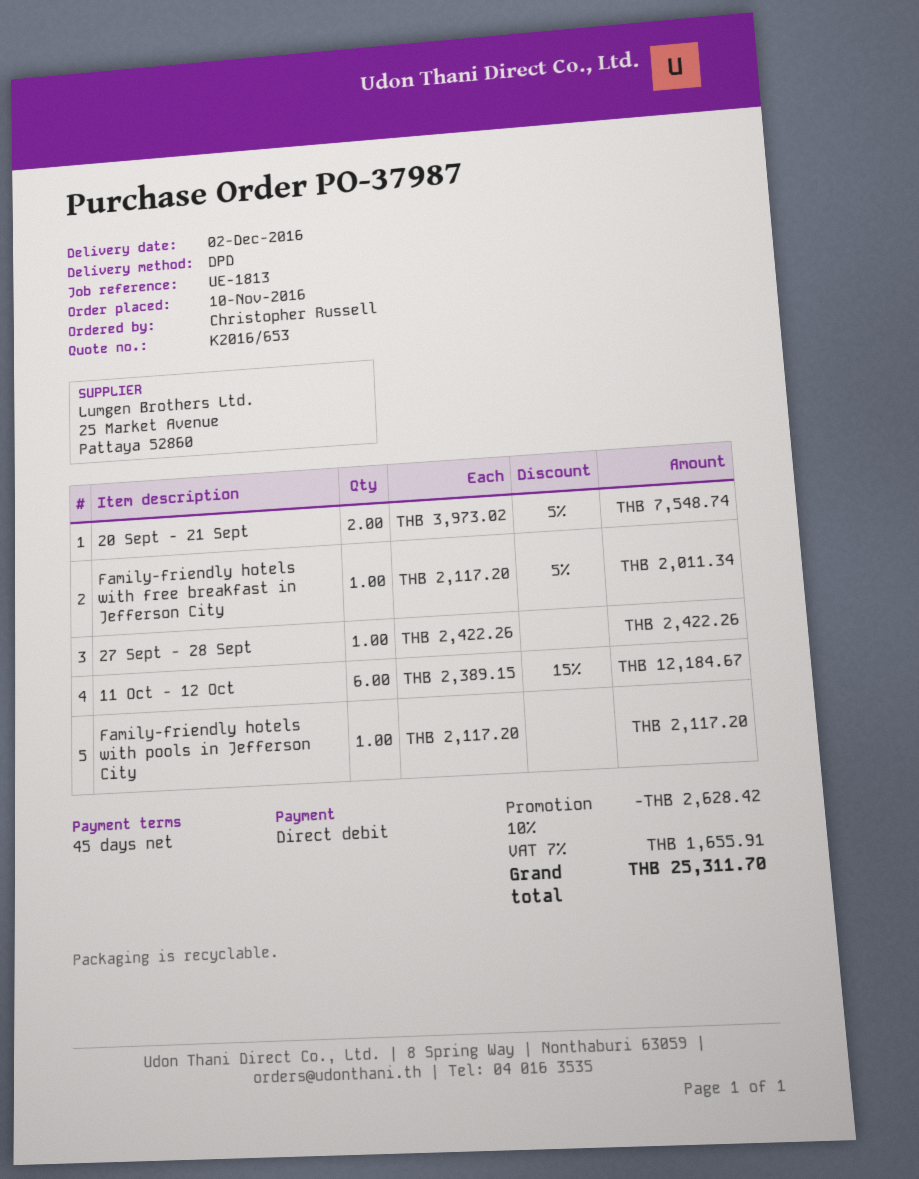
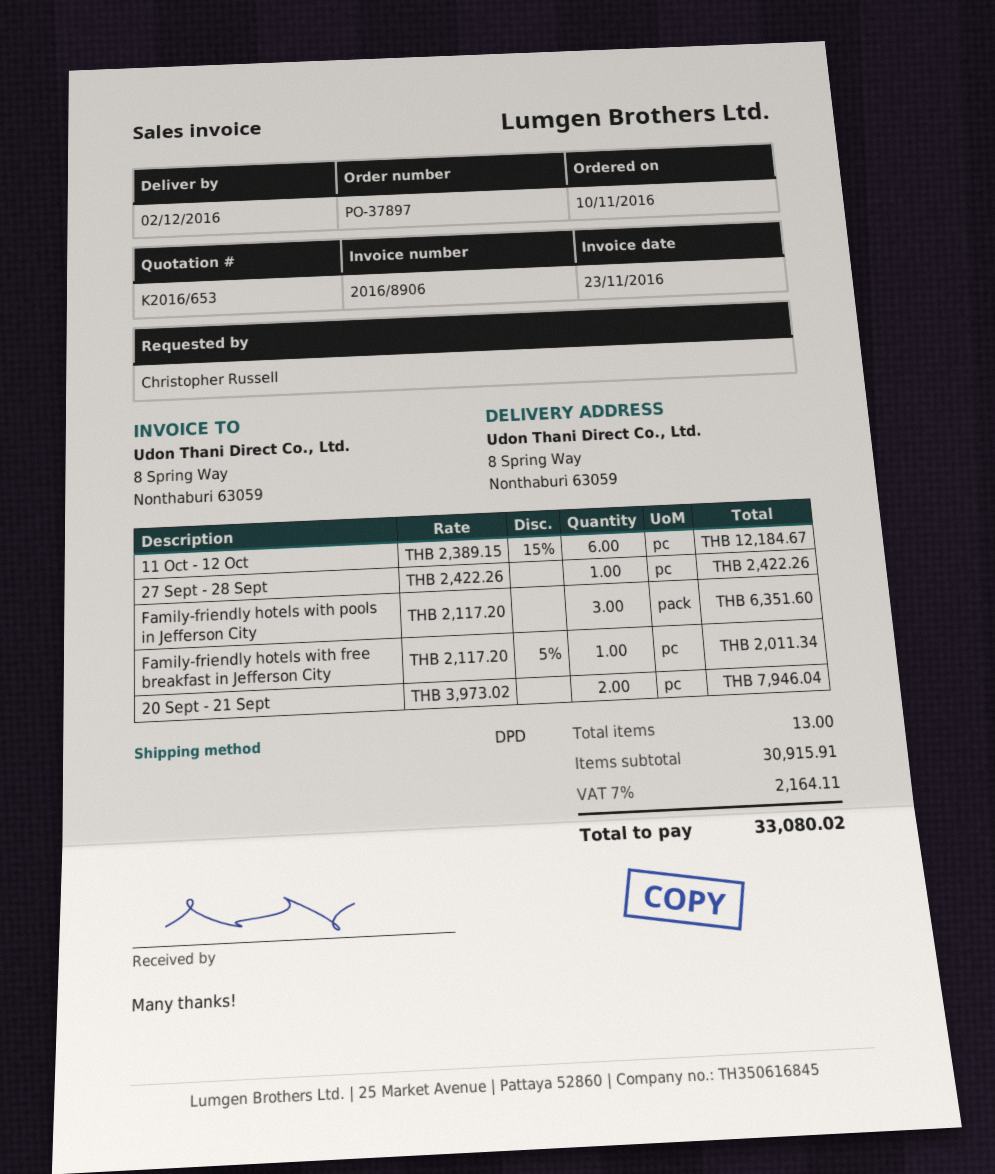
order number: PO-37987 -> PO-37897
20 Sept - 21 Sept: 2 x 3973.02 - 5% = 7548.74 -> 2 x 3973.02 = 7946.04
Family-friendly hotels with pools in Jefferson City: 1 x 2117.20 = 2117.20 -> 3 x 2117.20 = 6351.60
discount: 10% = 2628.42 -> none
tax: 7% = 1655.91 -> 7% = 2164.11
total: 25311.70 -> 33080.02

